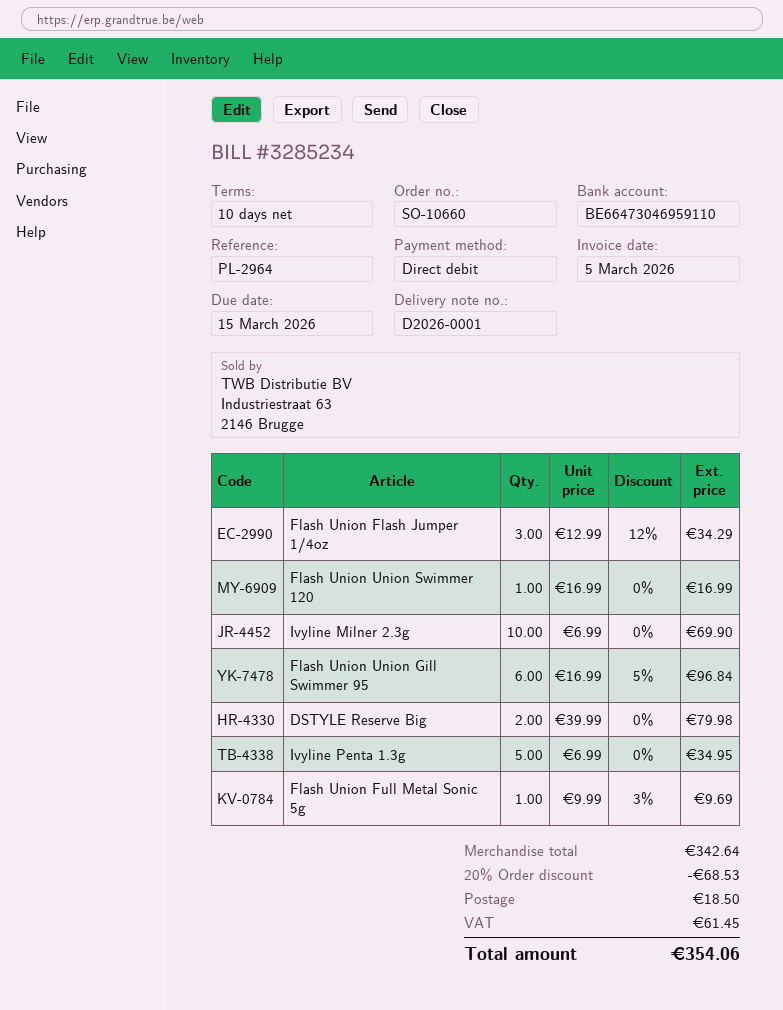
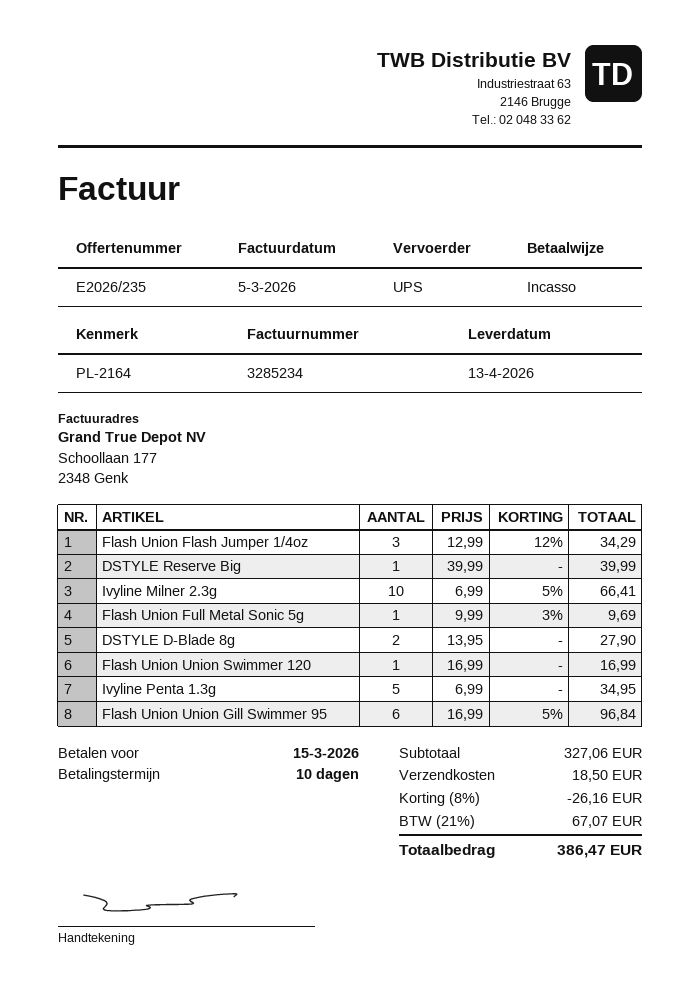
reference: PL-2964 -> PL-2164
Ivyline Milner 2.3g: 10 x 6.99 = 69.90 -> 10 x 6.99 - 5% = 66.41
DSTYLE Reserve Big: 2 x 39.99 = 79.98 -> 1 x 39.99 = 39.99
DSTYLE D-Blade 8g: none -> 2 x 13.95 = 27.90
subtotal: 342.64 -> 327.06
discount: 20% = 68.53 -> 8% = 26.16
tax: 61.45 -> 67.07
total: 354.06 -> 386.47

